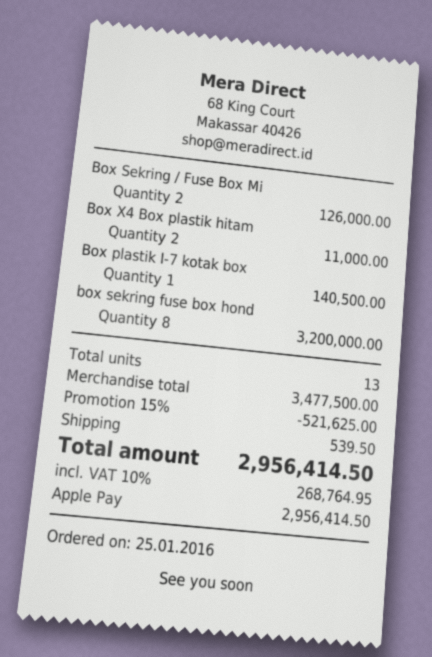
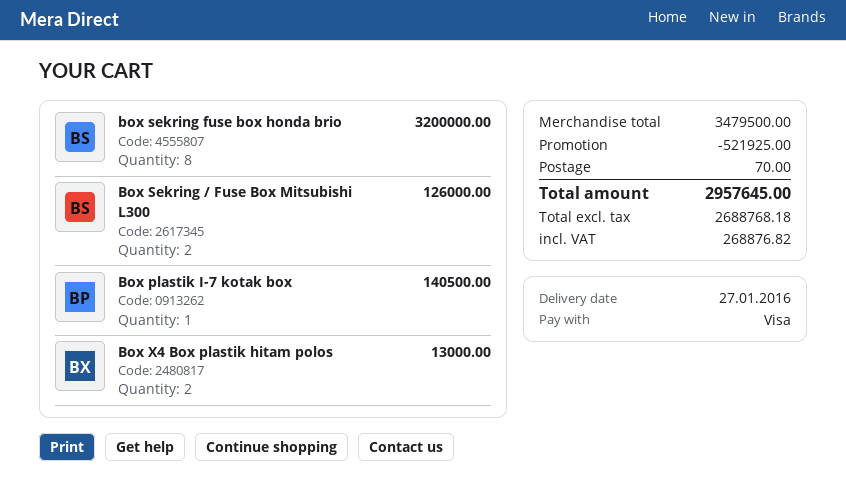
payment method: Apple Pay -> Visa
Box X4 Box plastik hitam: 2 for 11000.00 -> 2 for 13000.00
subtotal: 3477500.00 -> 3479500.00
discount: 521625.00 -> 521925.00
shipping: 539.50 -> 70.00
tax: 268764.95 -> 268876.82
total: 2956414.50 -> 2957645.00

